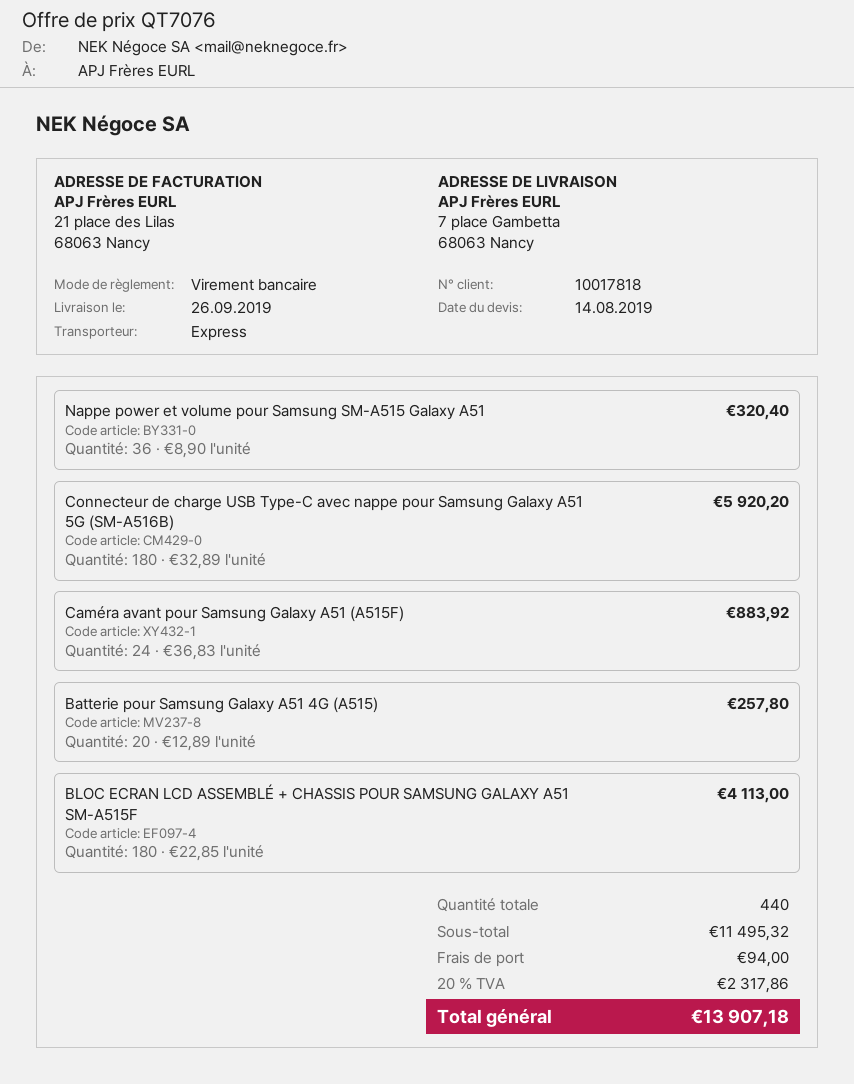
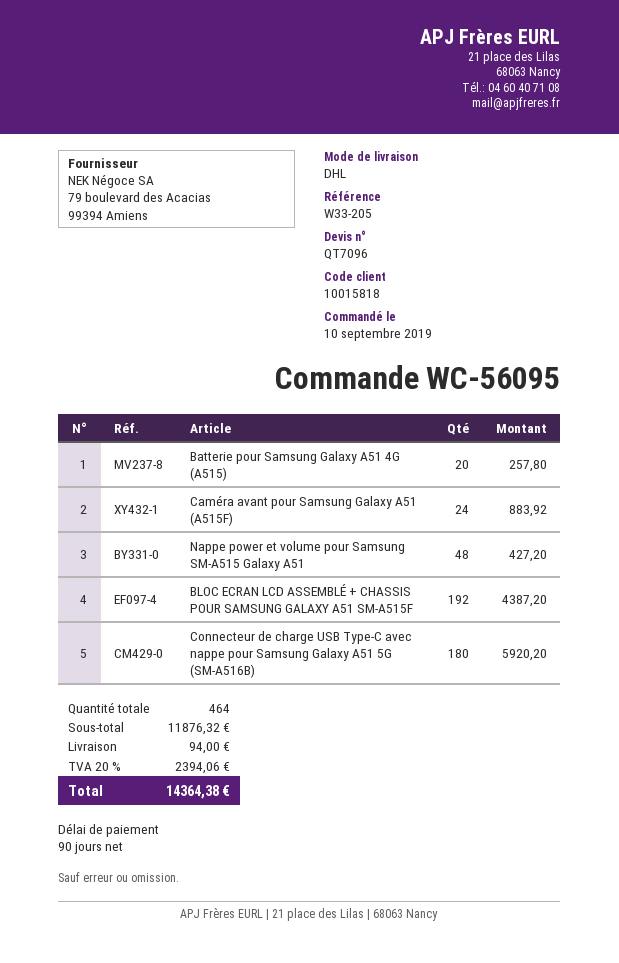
quote number: QT7076 -> QT7096
customer number: 10017818 -> 10015818
shipping method: express -> DHL
Nappe power et volume pour Samsung SM-A515 Galaxy A51: 36 for 320.40 -> 48 for 427.20
BLOC ECRAN LCD ASSEMBLÉ + CHASSIS POUR SAMSUNG GALAXY A51 SM-A515F: 180 for 4113.00 -> 192 for 4387.20
total quantity: 440 -> 464
subtotal: 11495.32 -> 11876.32
tax: 20% = 2317.86 -> 20% = 2394.06
total: 13907.18 -> 14364.38

